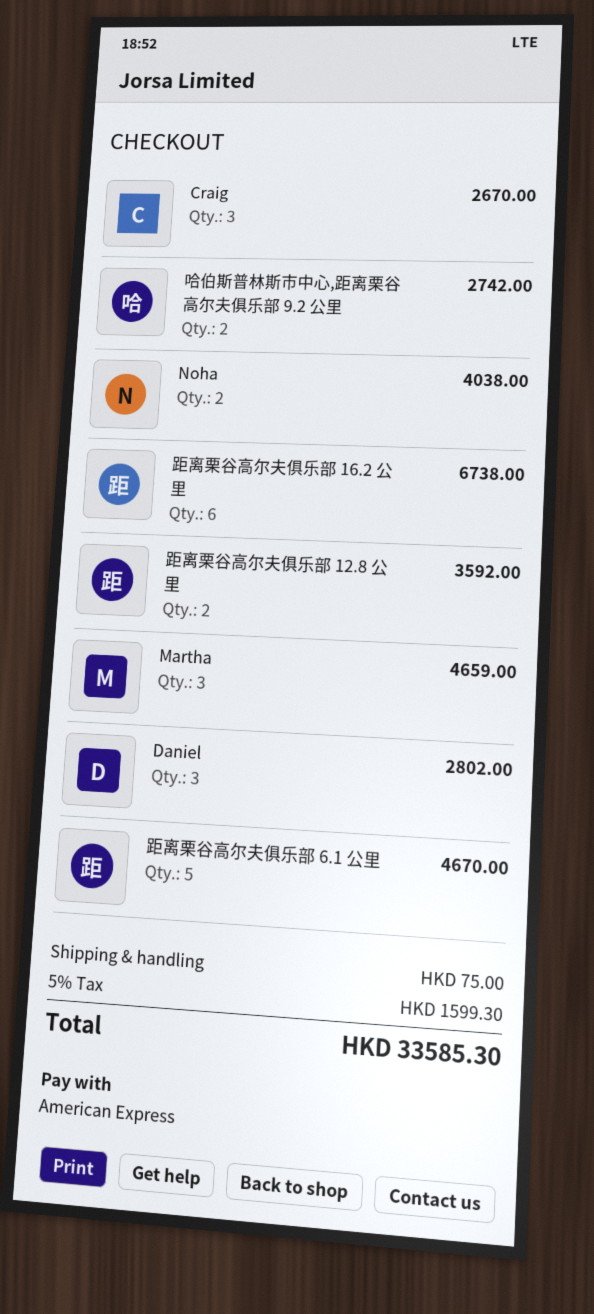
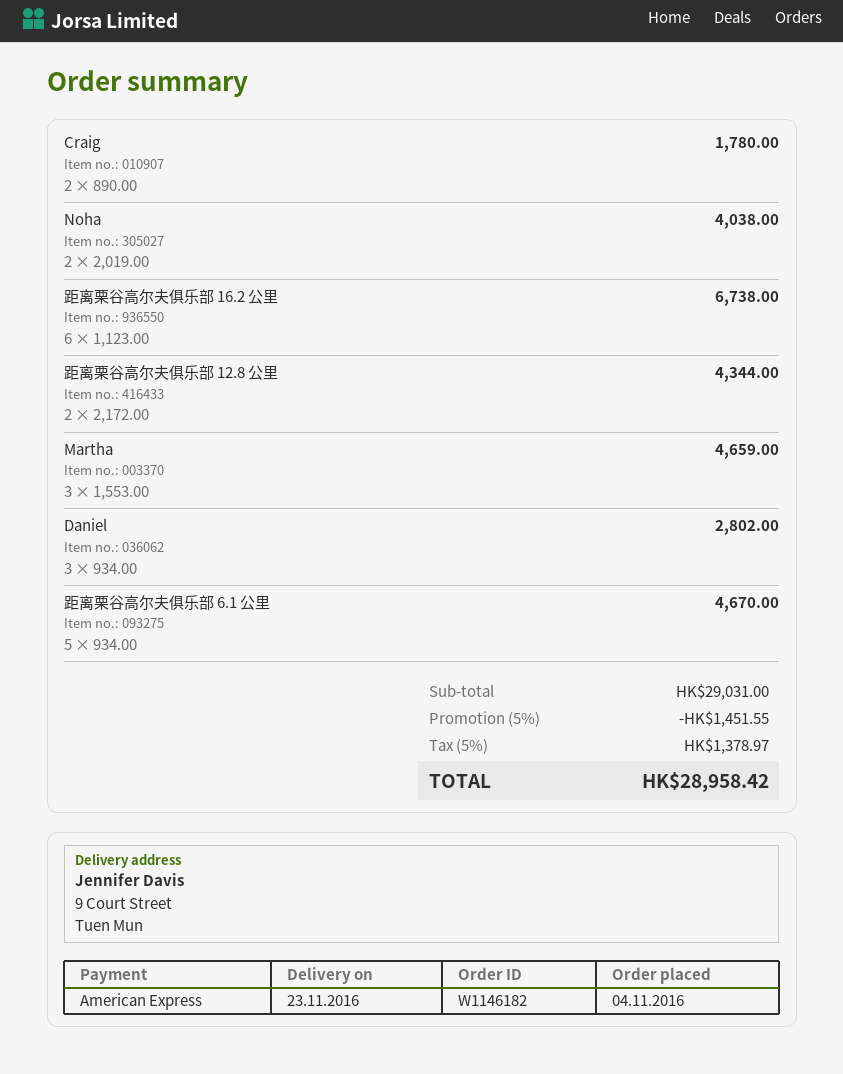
Craig: 3 for 2670.00 -> 2 for 1780.00
哈伯斯普林斯市中心,距离栗谷高尔夫俱乐部 9.2 公里: 2 for 2742.00 -> none
距离栗谷高尔夫俱乐部 12.8 公里: 2 for 3592.00 -> 2 for 4344.00
discount: none -> 5% = 1451.55
shipping: 75.00 -> none
tax: 5% = 1599.30 -> 5% = 1378.97
total: 33585.30 -> 28958.42

